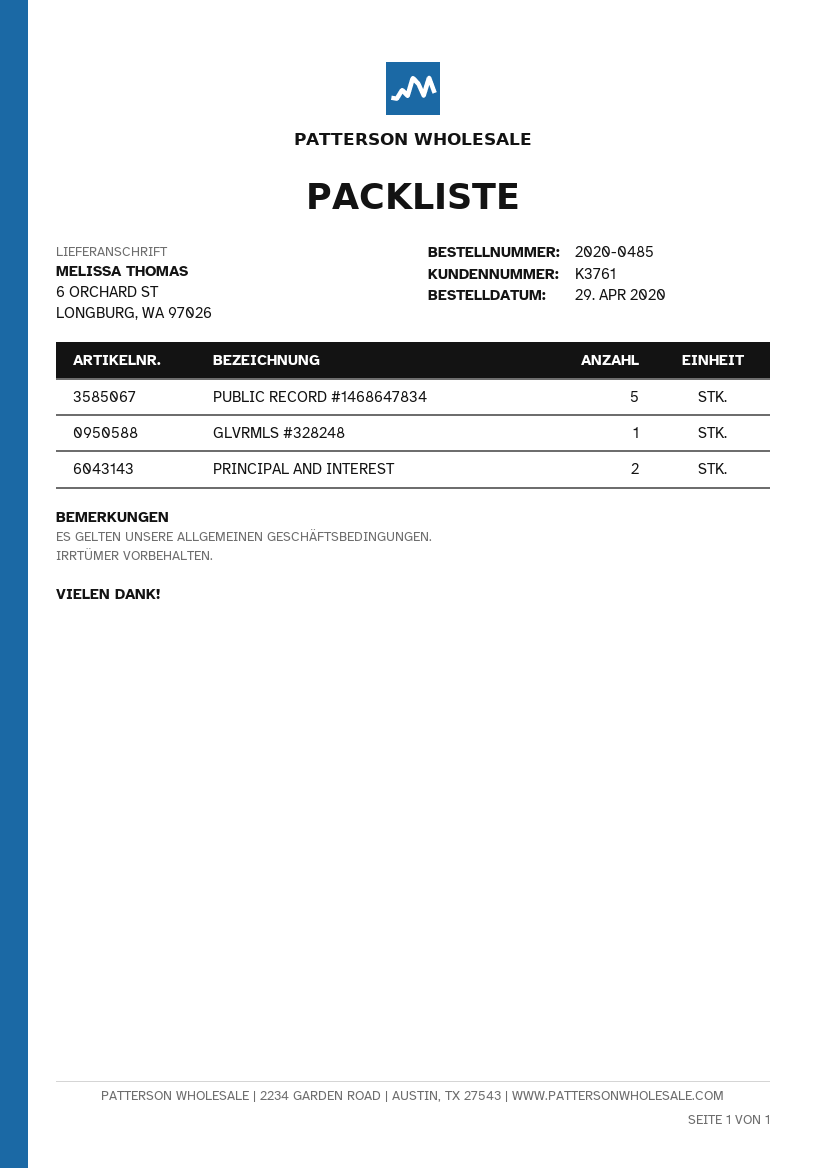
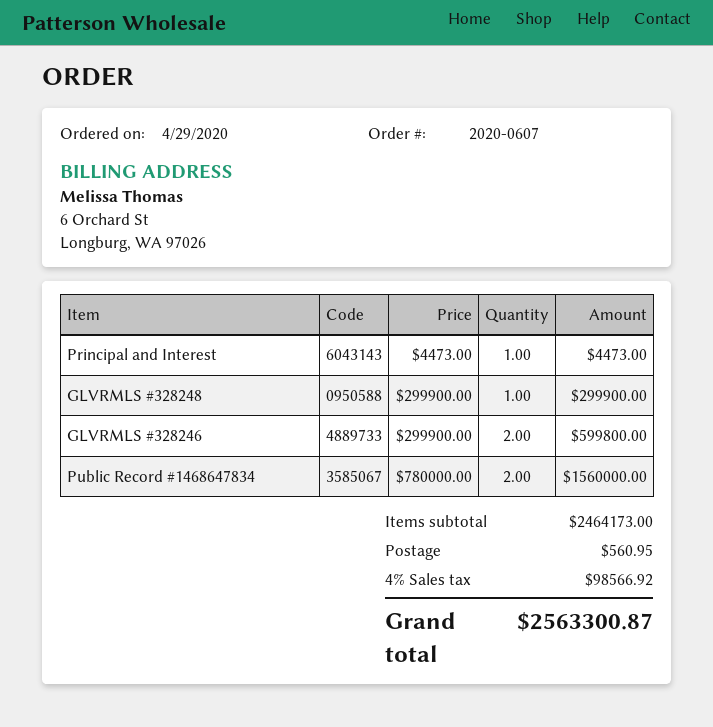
order number: 2020-0485 -> 2020-0607
PUBLIC RECORD #1468647834: 5 -> 2
PRINCIPAL AND INTEREST: 2 -> 1
GLVRMLS #328246: none -> 2

